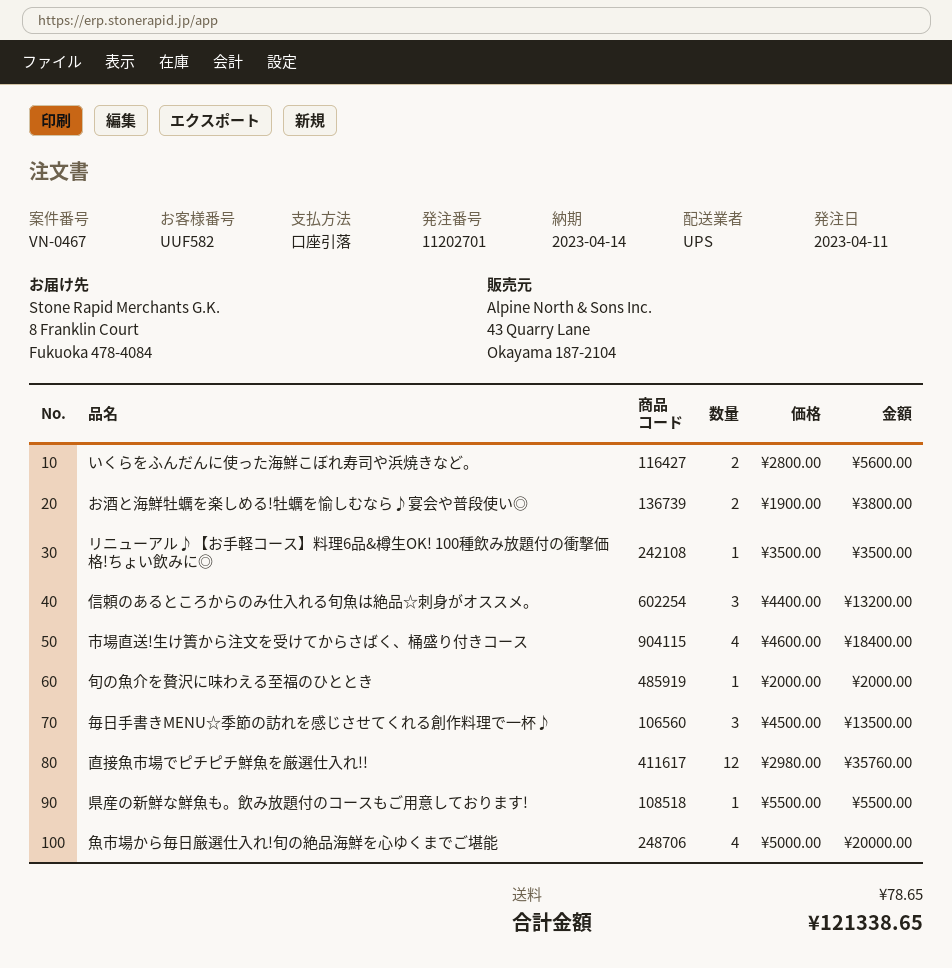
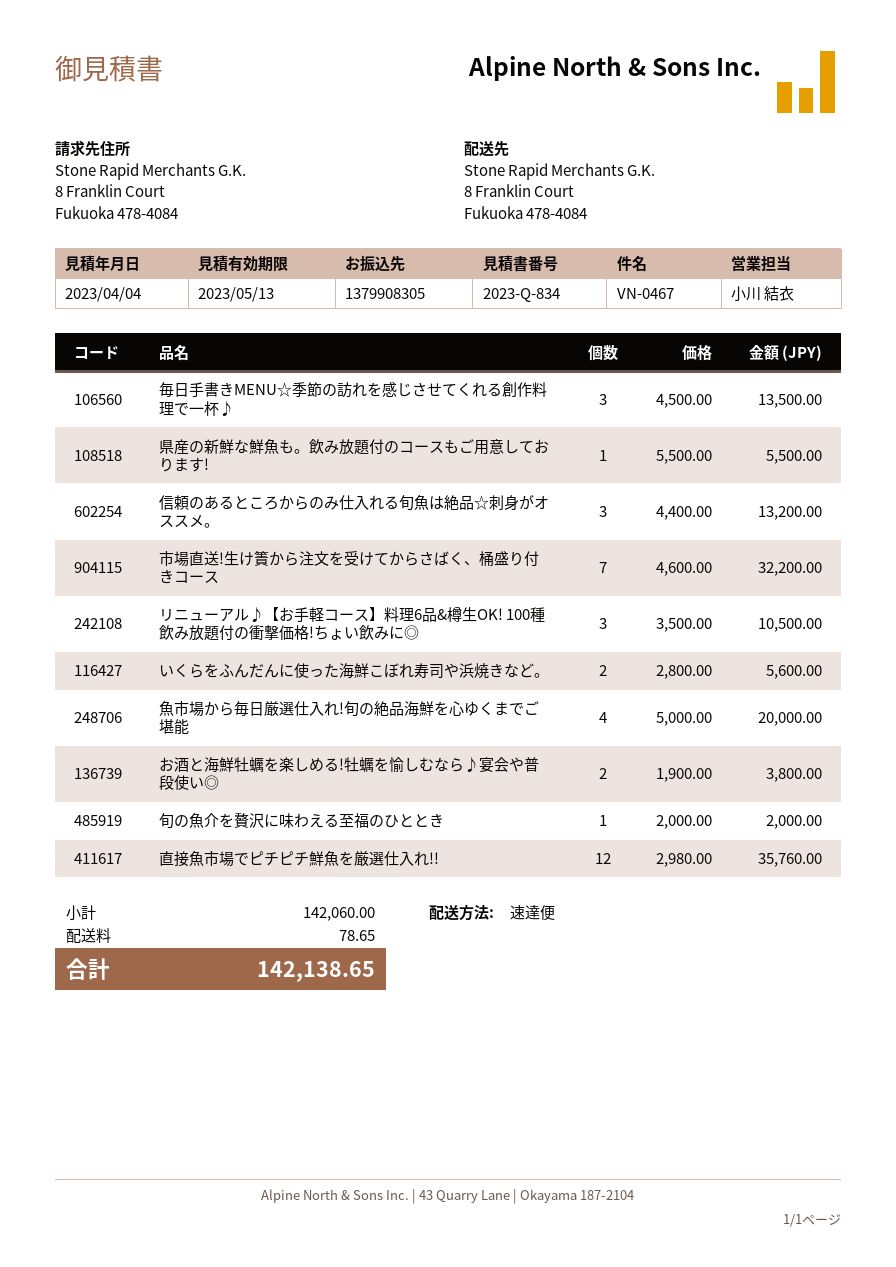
shipping method: UPS -> express
リニューアル♪【お手軽コース】料理6品&樽生OK! 100種飲み放題付の衝撃価格!ちょい飲みに◎: 1 x 3500.00 = 3500.00 -> 3 x 3500.00 = 10500.00
市場直送!生け簀から注文を受けてからさばく、桶盛り付きコース: 4 x 4600.00 = 18400.00 -> 7 x 4600.00 = 32200.00
total: 121338.65 -> 142138.65

